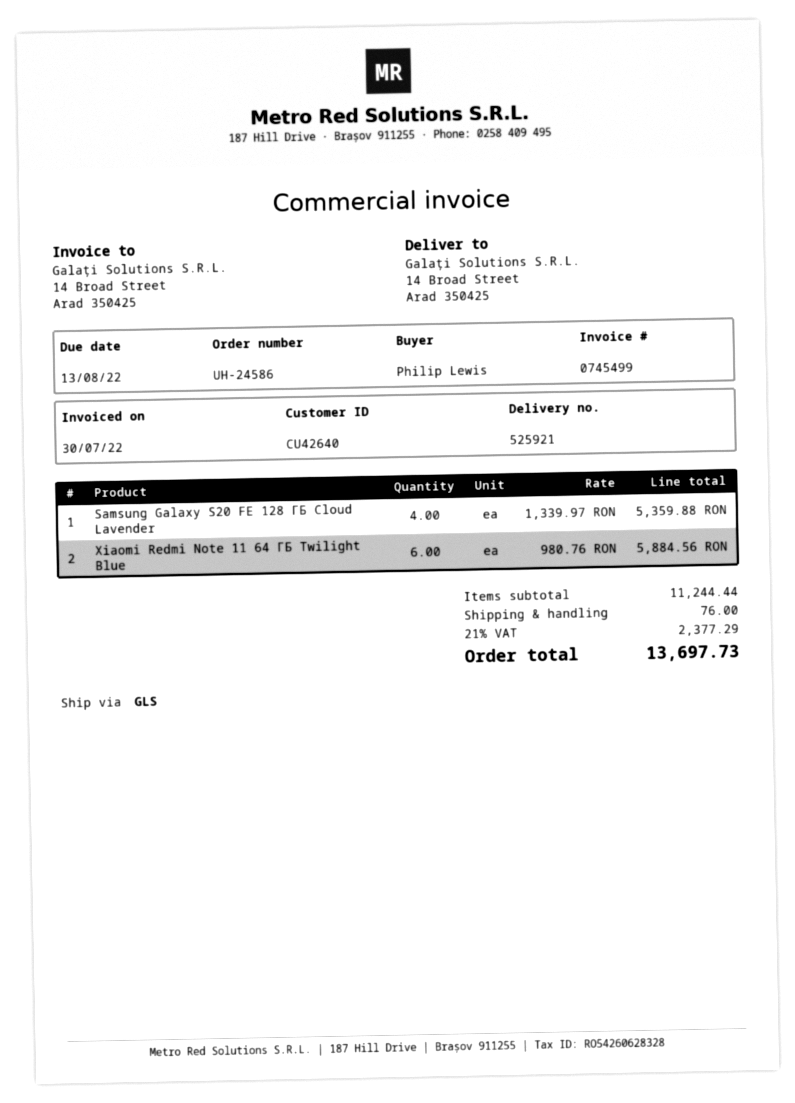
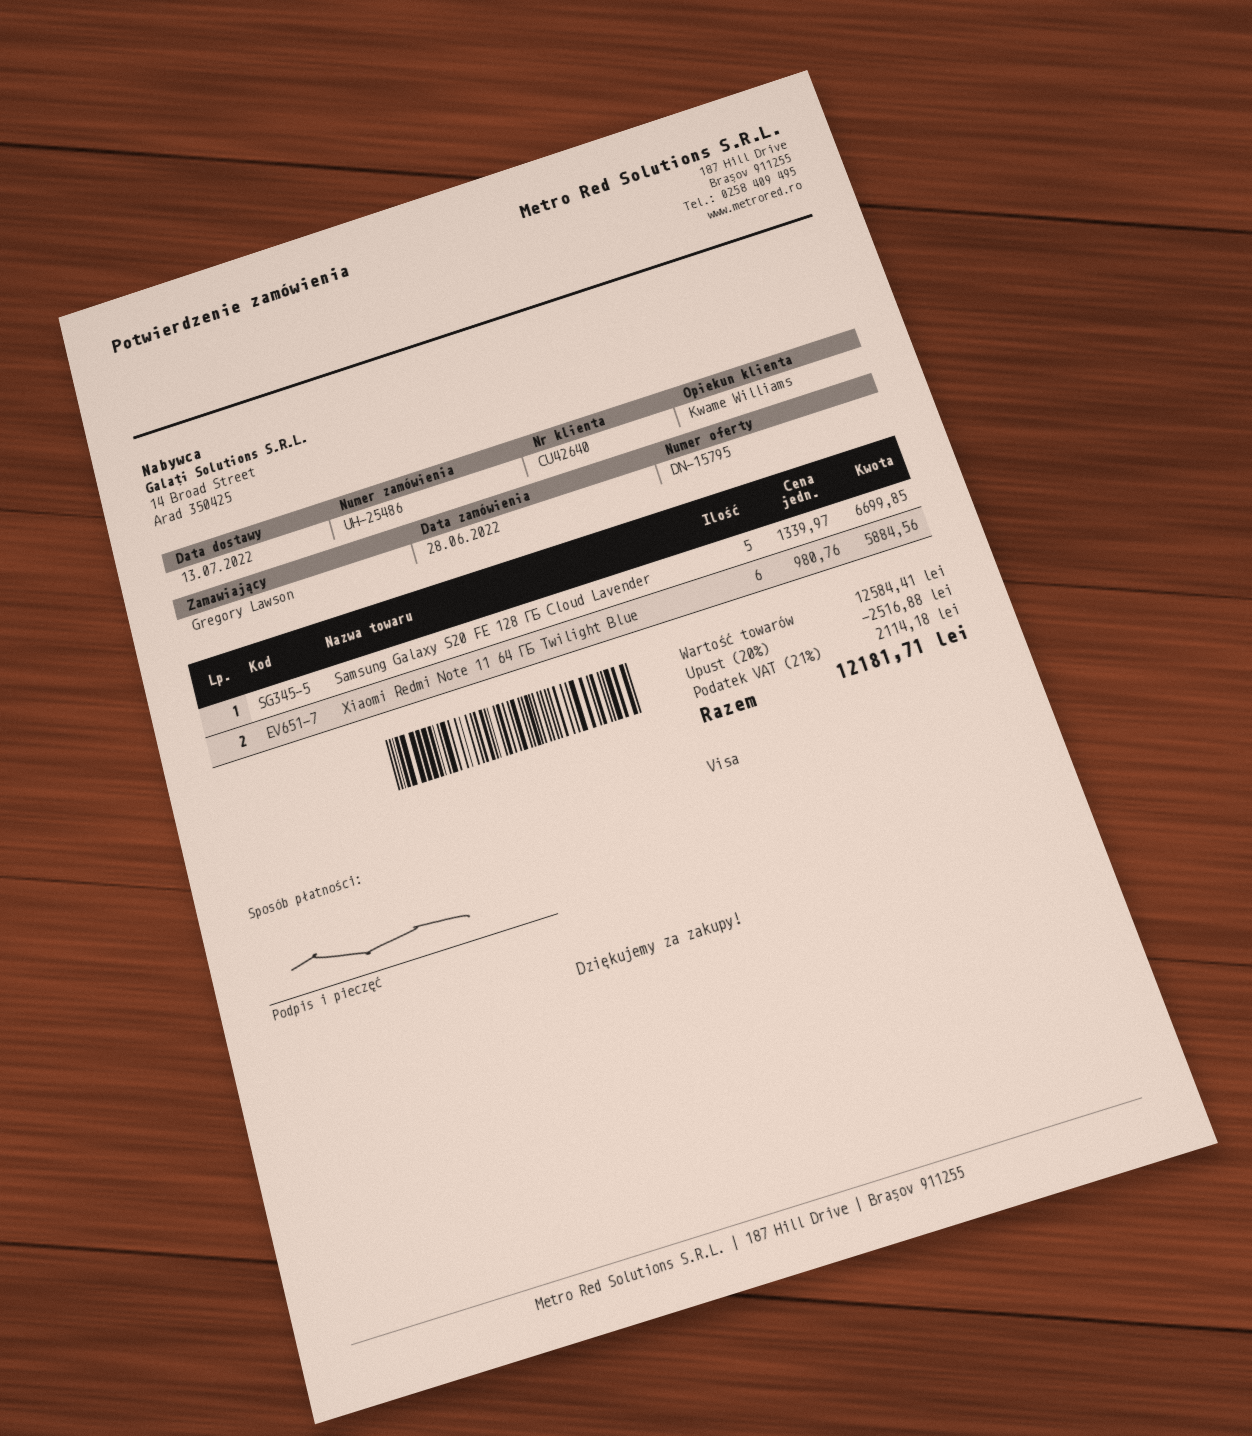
order number: UH-24586 -> UH-25486
ordered by: Philip Lewis -> Gregory Lawson
Samsung Galaxy S20 FE 128 ГБ Cloud Lavender: 4 x 1339.97 = 5359.88 -> 5 x 1339.97 = 6699.85
subtotal: 11244.44 -> 12584.41
discount: none -> 20% = 2516.88
shipping: 76.00 -> none
tax: 21% = 2377.29 -> 21% = 2114.18
total: 13697.73 -> 12181.71

